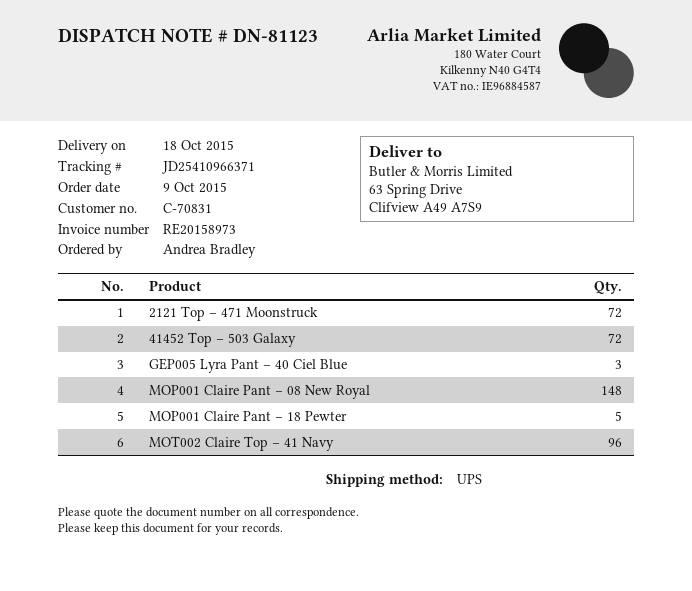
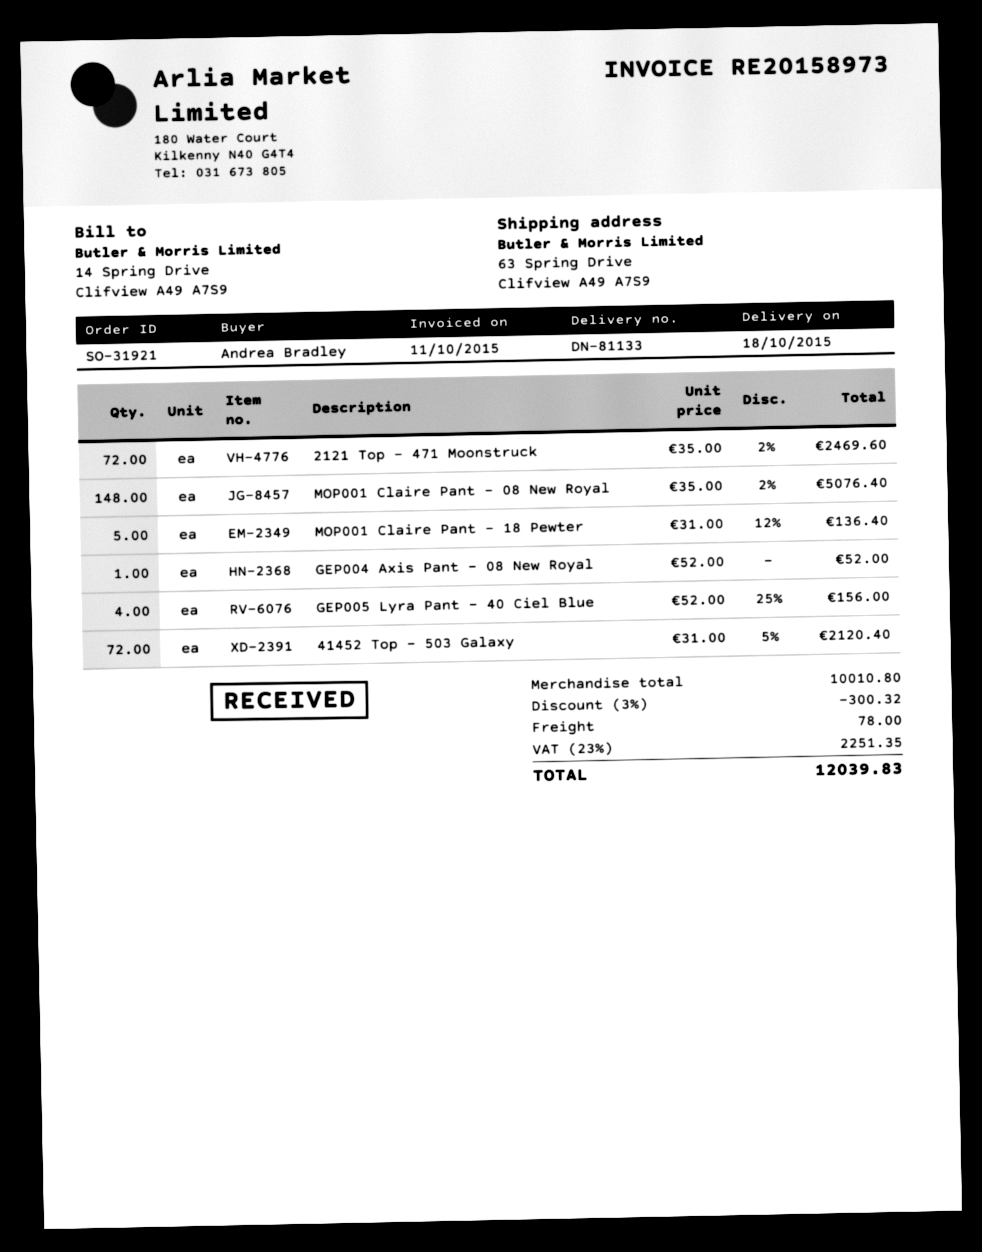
delivery note number: DN-81123 -> DN-81133
GEP005 Lyra Pant – 40 Ciel Blue: 3 -> 4
MOT002 Claire Top – 41 Navy: 96 -> none
GEP004 Axis Pant – 08 New Royal: none -> 1

